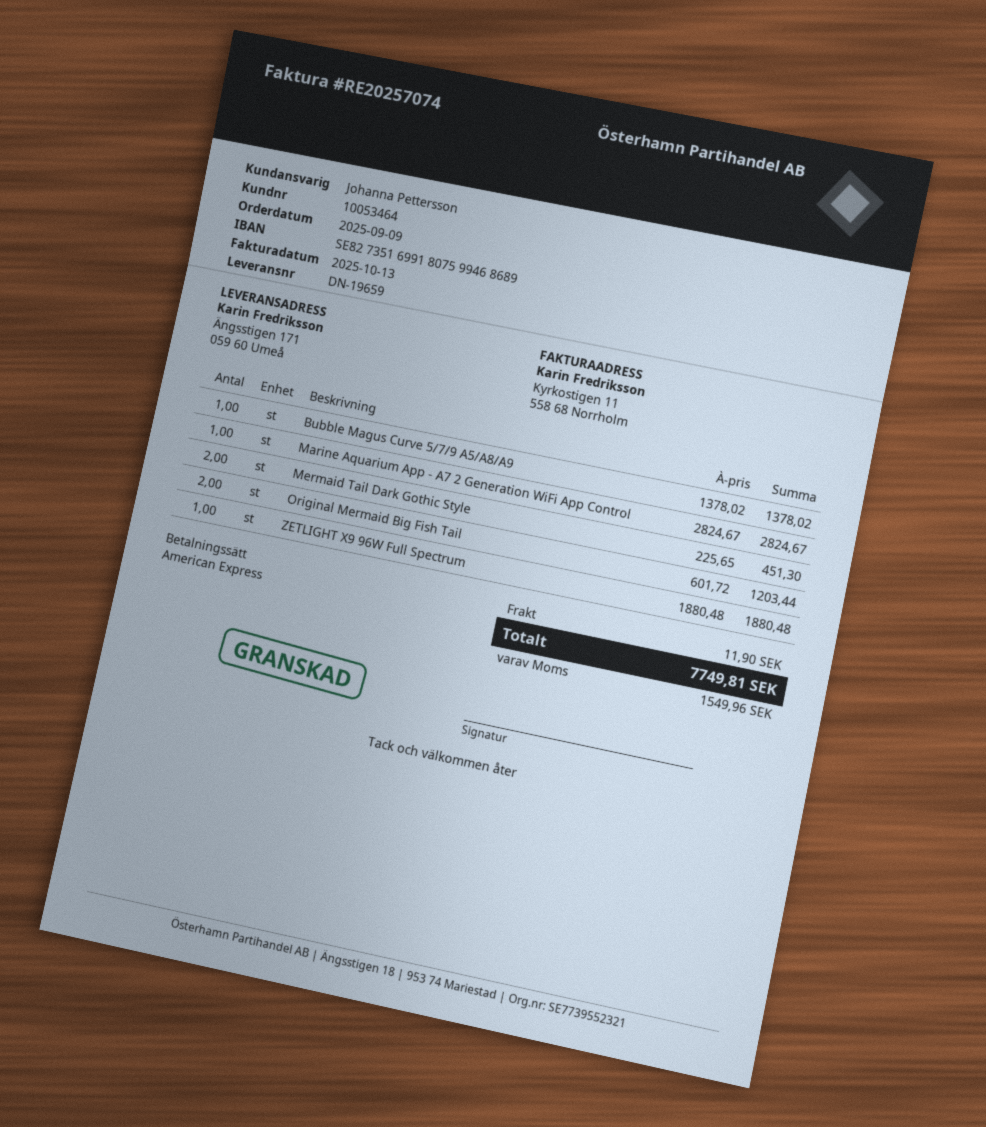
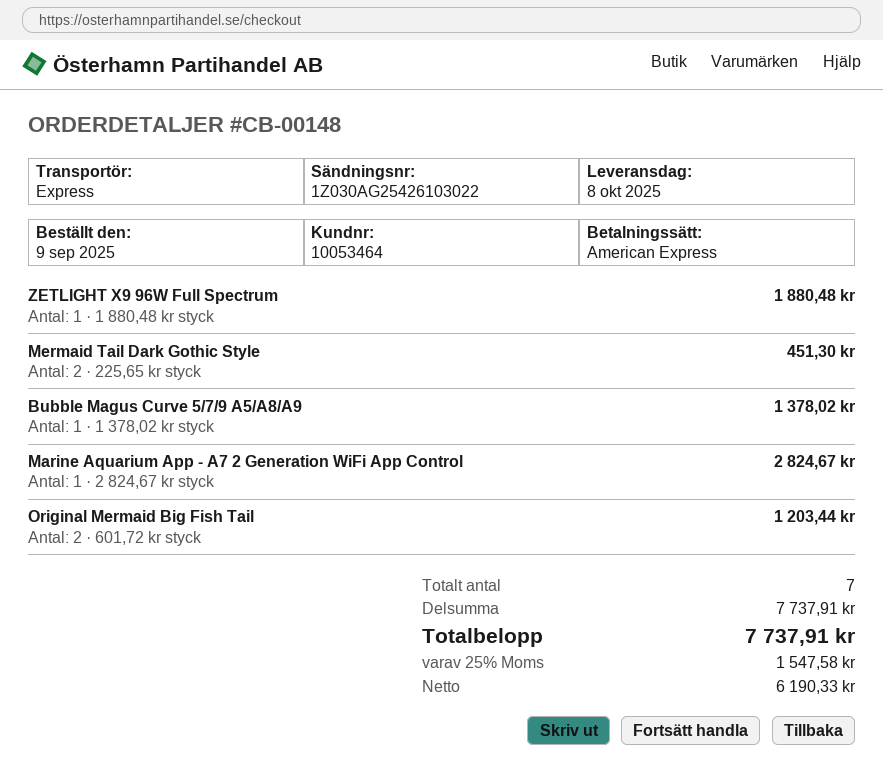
shipping: 11.90 -> none
tax: 1549.96 -> 1547.58
total: 7749.81 -> 7737.91

